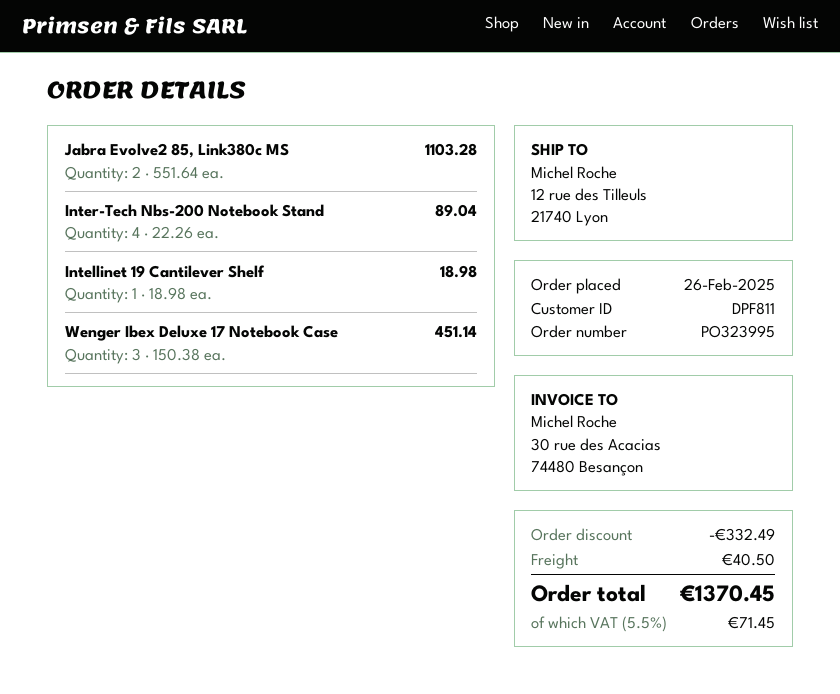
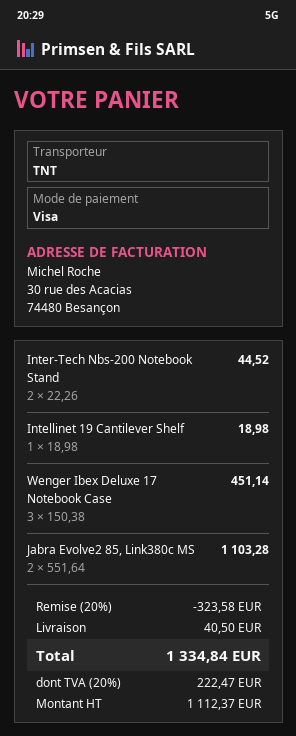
Inter-Tech Nbs-200 Notebook Stand: 4 x 22.26 = 89.04 -> 2 x 22.26 = 44.52
discount: 332.49 -> 323.58
tax: 5.5% = 71.45 -> 20% = 222.47
total: 1370.45 -> 1334.84

